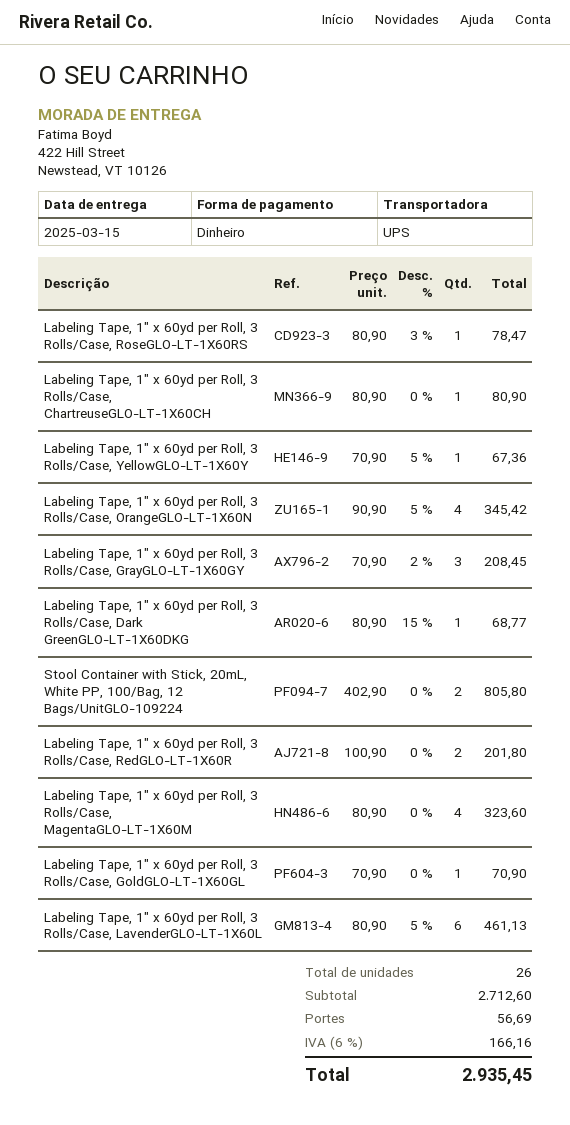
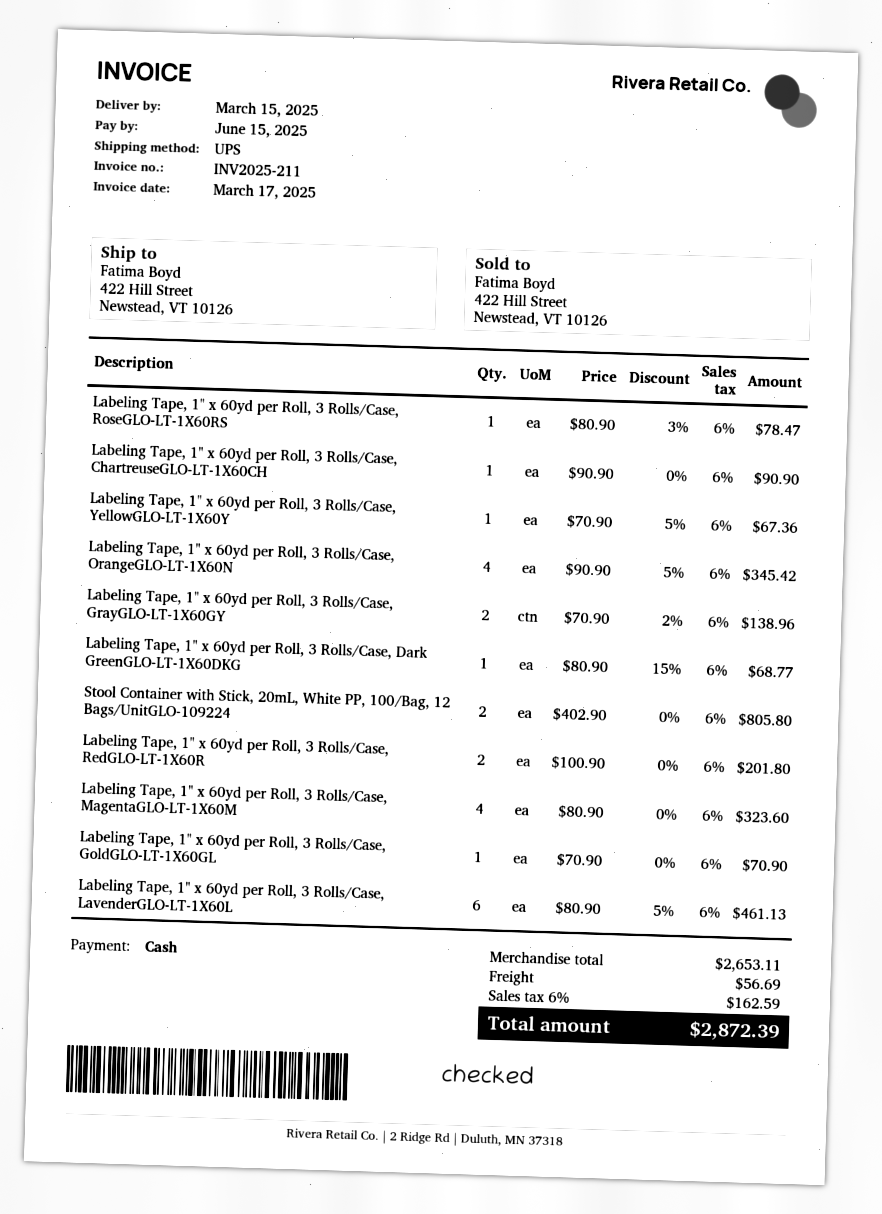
Labeling Tape, 1" x 60yd per Roll, 3 Rolls/Case, ChartreuseGLO-LT-1X60CH: 1 x 80.90 = 80.90 -> 1 x 90.90 = 90.90
Labeling Tape, 1" x 60yd per Roll, 3 Rolls/Case, GrayGLO-LT-1X60GY: 3 x 70.90 - 2% = 208.45 -> 2 x 70.90 - 2% = 138.96
subtotal: 2712.60 -> 2653.11
tax: 6% = 166.16 -> 6% = 162.59
total: 2935.45 -> 2872.39

